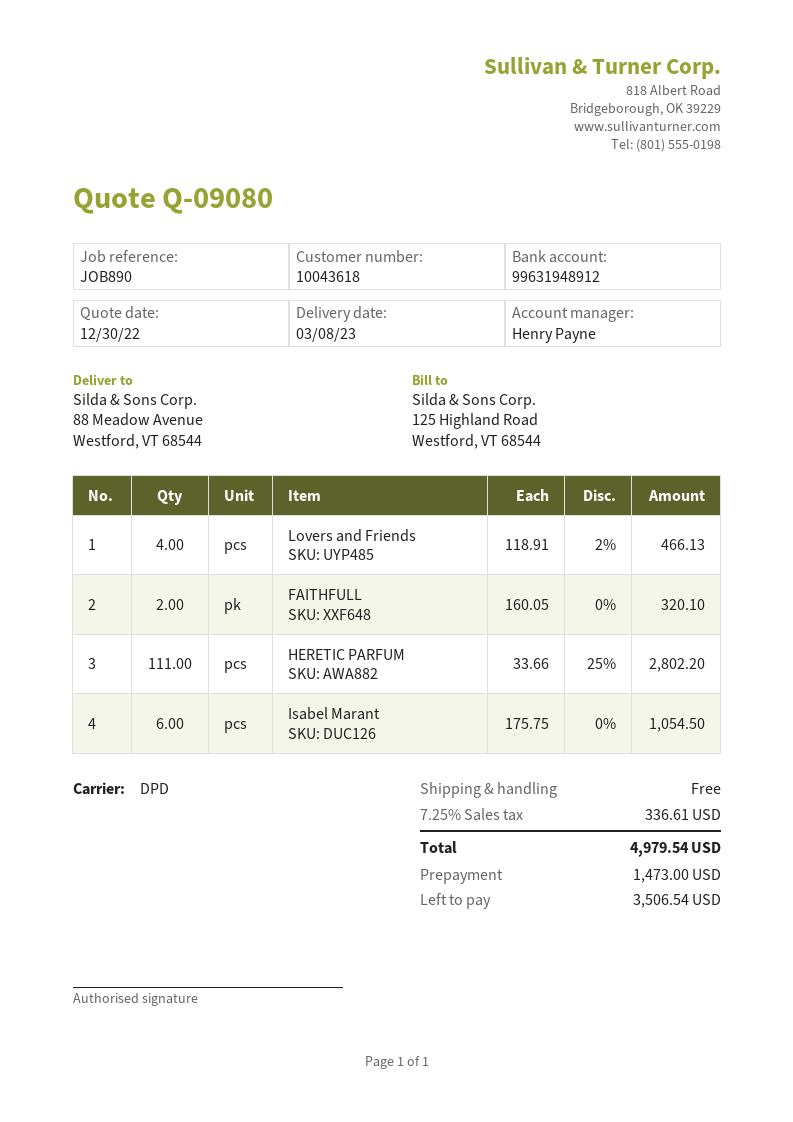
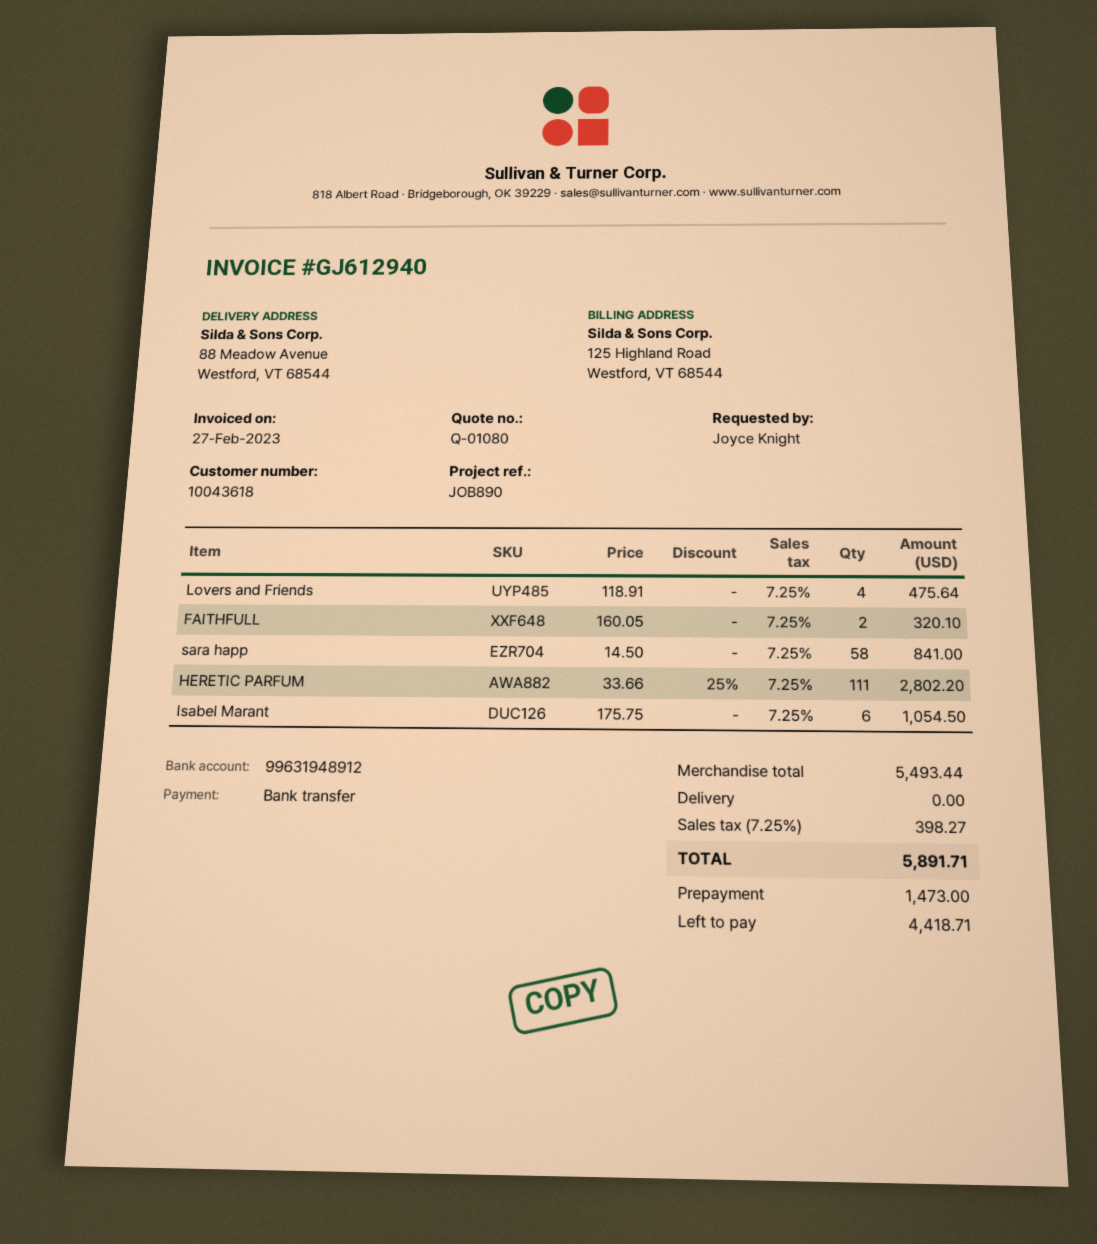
quote number: Q-09080 -> Q-01080
Lovers and Friends: 4 x 118.91 - 2% = 466.13 -> 4 x 118.91 = 475.64
sara happ: none -> 58 x 14.50 = 841.00
tax: 7.25% = 336.61 -> 7.25% = 398.27
total: 4979.54 -> 5891.71
balance: 3506.54 -> 4418.71

